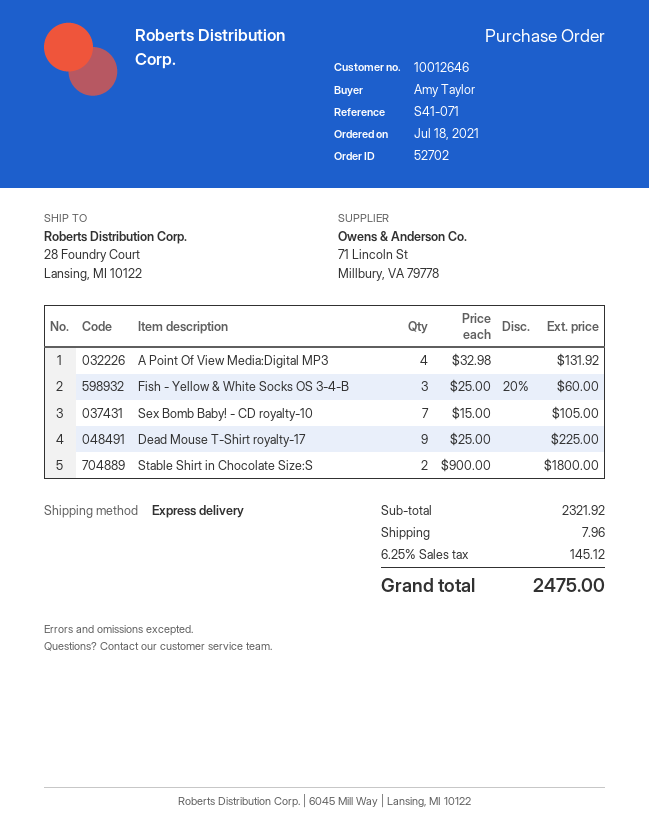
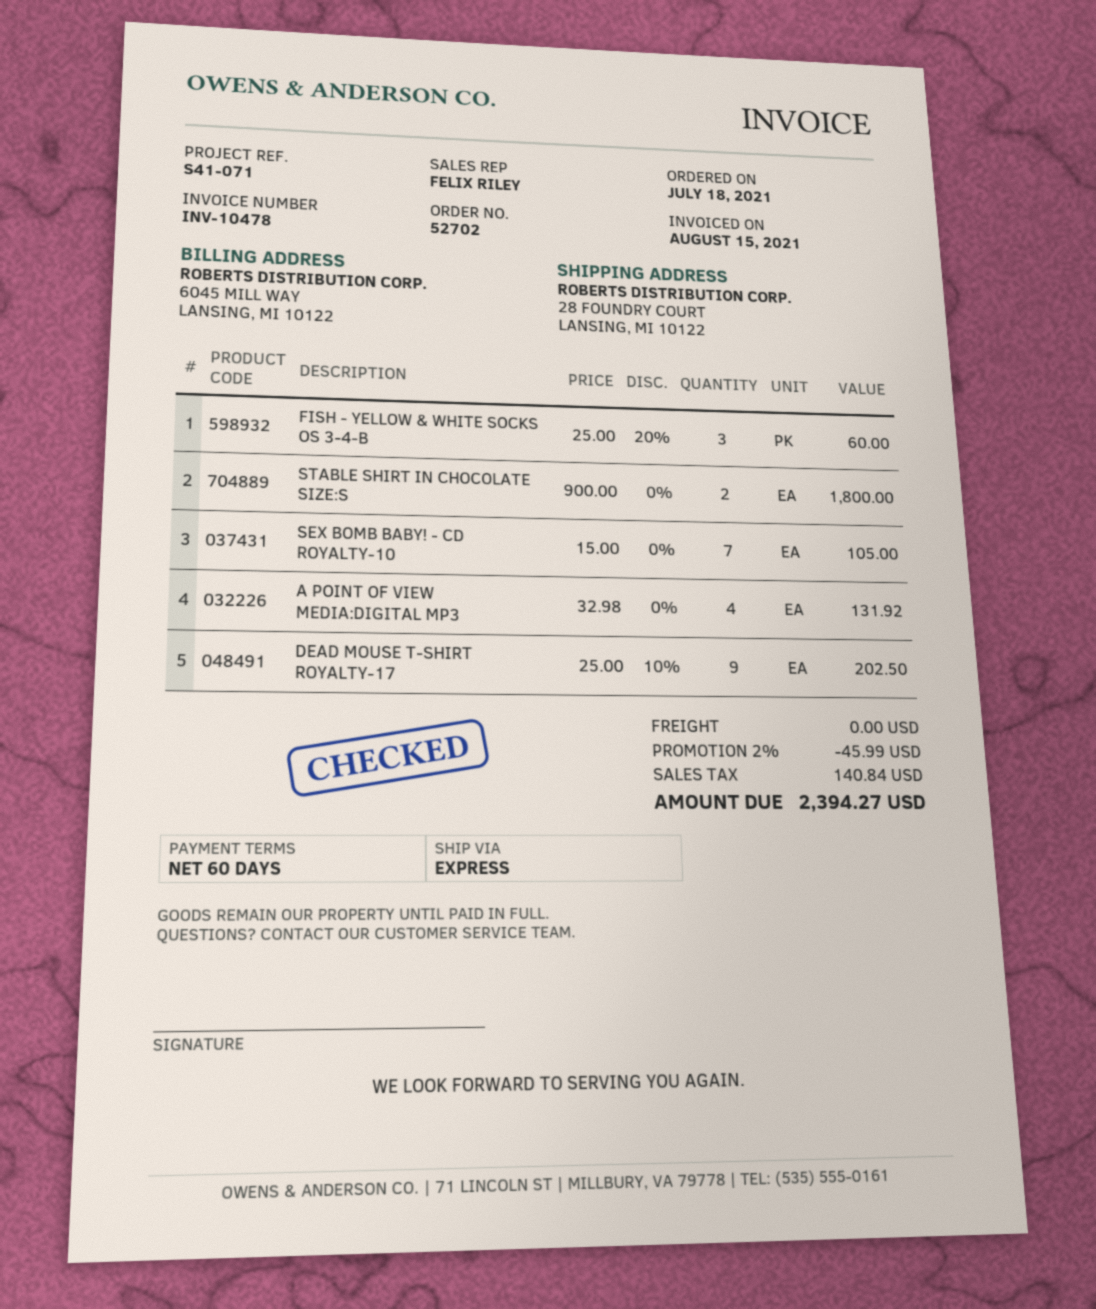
Dead Mouse T-Shirt royalty-17: 9 x 25.00 = 225.00 -> 9 x 25.00 - 10% = 202.50
discount: none -> 2% = 45.99
shipping: 7.96 -> 0.00
tax: 145.12 -> 140.84
total: 2475.00 -> 2394.27

